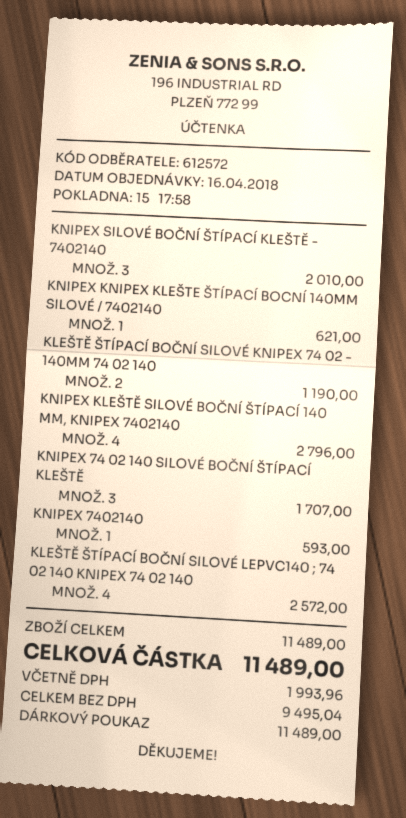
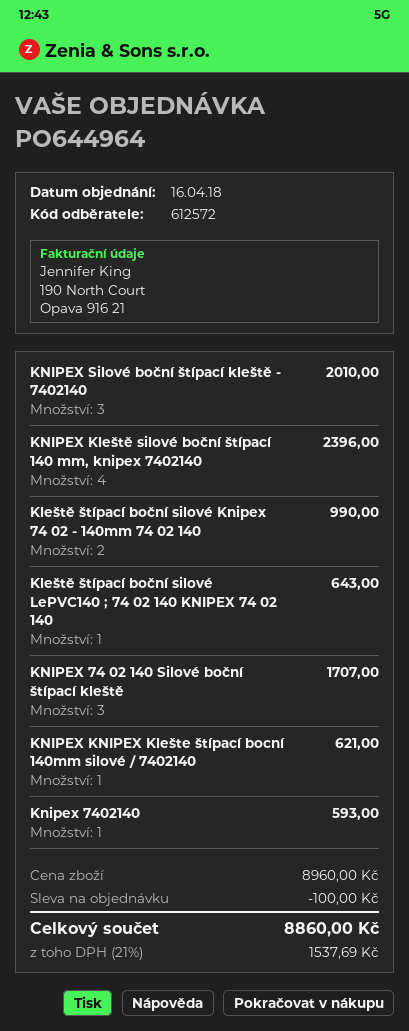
KLEŠTĚ ŠTÍPACÍ BOČNÍ SILOVÉ KNIPEX 74 02 - 140MM 74 02 140: 2 for 1190.00 -> 2 for 990.00
KNIPEX KLEŠTĚ SILOVÉ BOČNÍ ŠTÍPACÍ 140 MM, KNIPEX 7402140: 4 for 2796.00 -> 4 for 2396.00
KLEŠTĚ ŠTÍPACÍ BOČNÍ SILOVÉ LEPVC140 ; 74 02 140 KNIPEX 74 02 140: 4 for 2572.00 -> 1 for 643.00
subtotal: 11489.00 -> 8960.00
discount: none -> 100.00
tax: 1993.96 -> 1537.69
total: 11489.00 -> 8860.00

